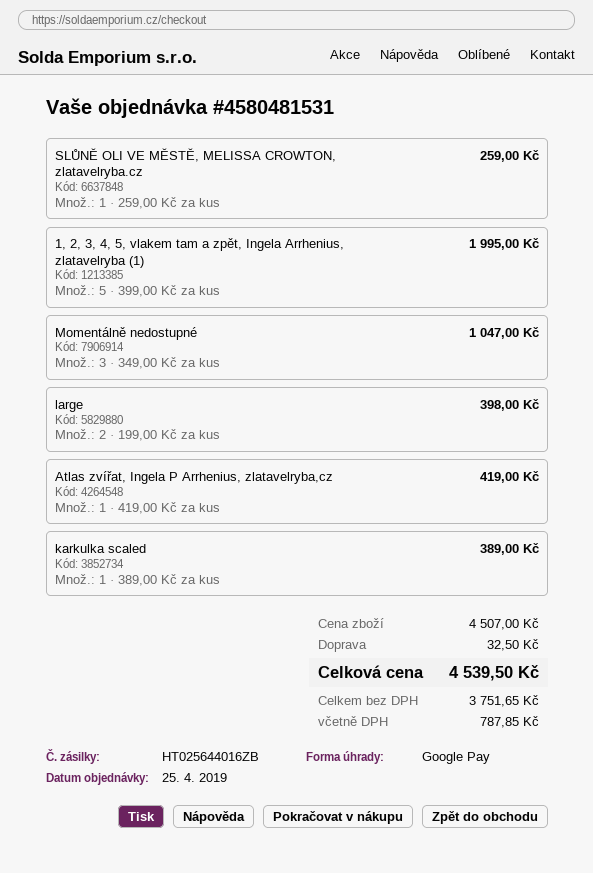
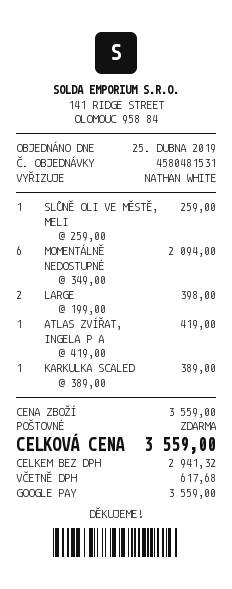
1, 2, 3, 4, 5, vlakem tam a zpět, Ingela Arrhenius, zlatavelryba (1): 5 x 399.00 = 1995.00 -> none
Momentálně nedostupné: 3 x 349.00 = 1047.00 -> 6 x 349.00 = 2094.00
subtotal: 4507.00 -> 3559.00
shipping: 32.50 -> 0.00
net: 3751.65 -> 2941.32
tax: 787.85 -> 617.68
total: 4539.50 -> 3559.00

